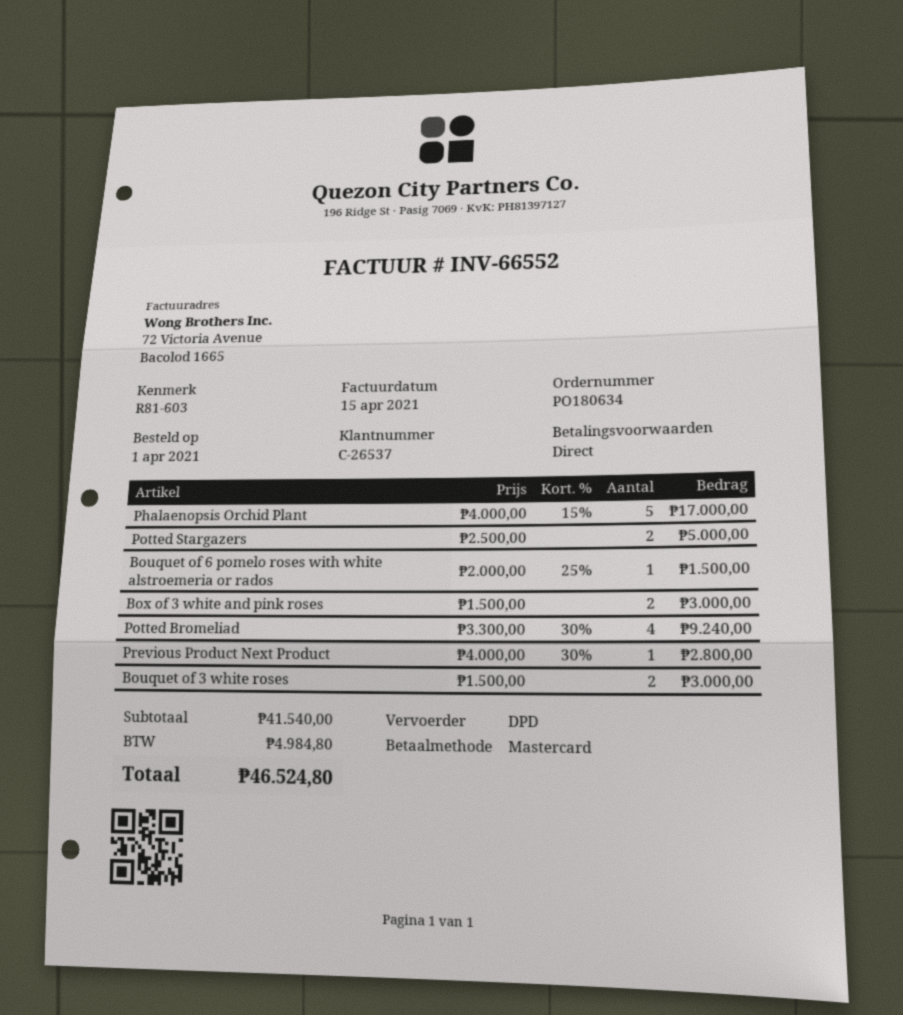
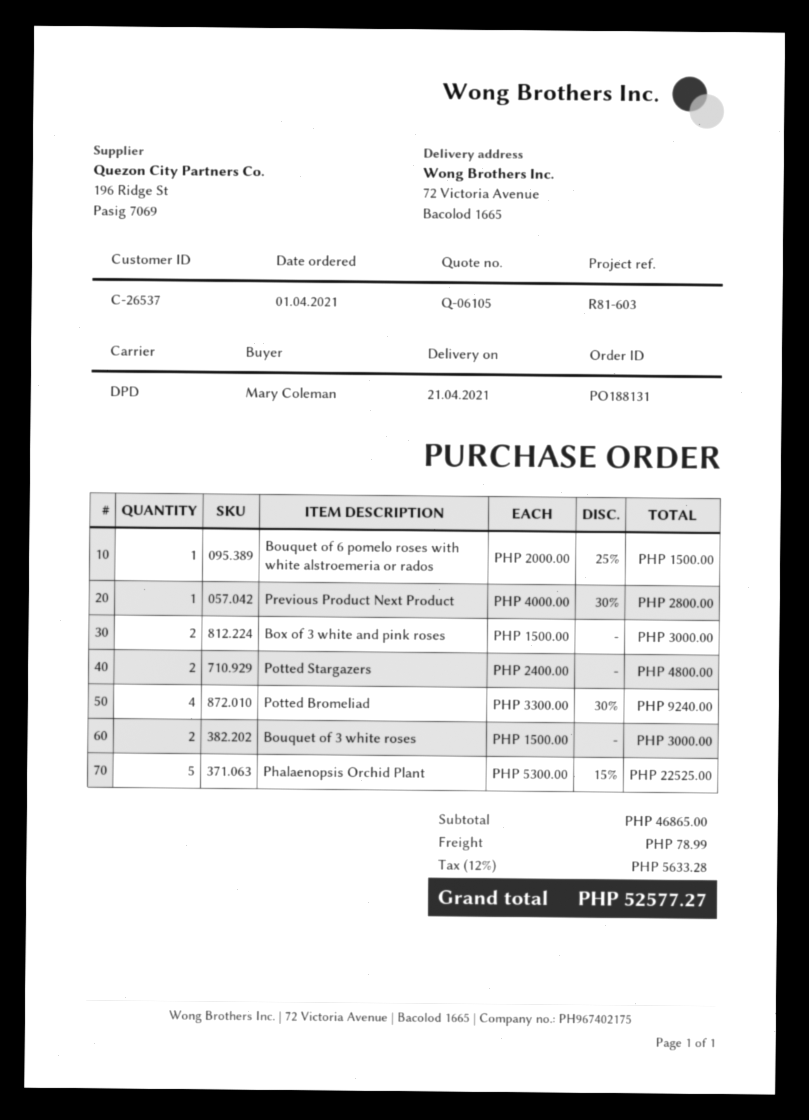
order number: PO180634 -> PO188131
Phalaenopsis Orchid Plant: 5 x 4000.00 - 15% = 17000.00 -> 5 x 5300.00 - 15% = 22525.00
Potted Stargazers: 2 x 2500.00 = 5000.00 -> 2 x 2400.00 = 4800.00
subtotal: 41540.00 -> 46865.00
shipping: none -> 78.99
tax: 4984.80 -> 5633.28
total: 46524.80 -> 52577.27

